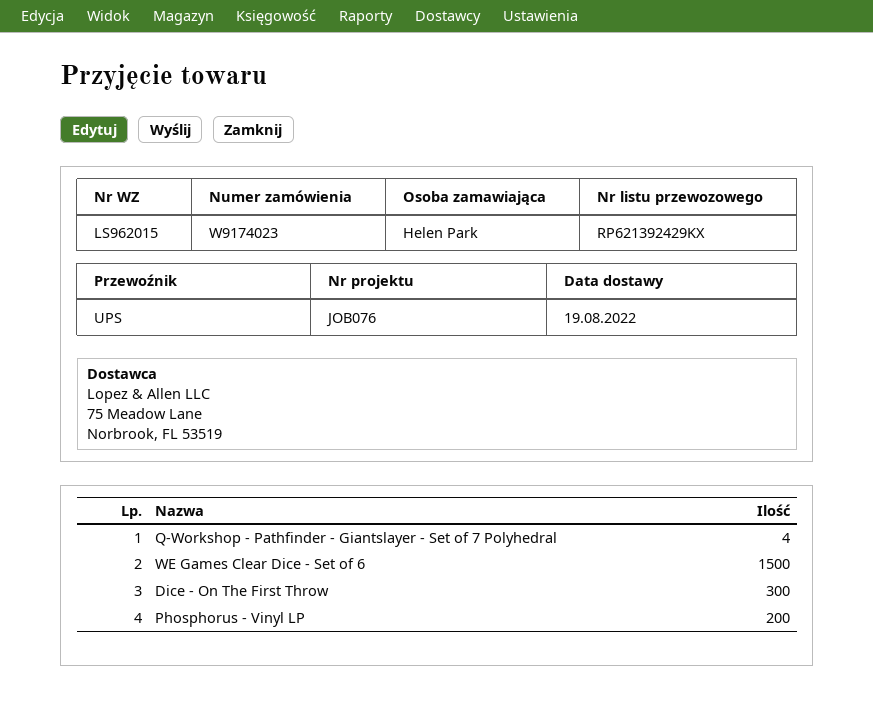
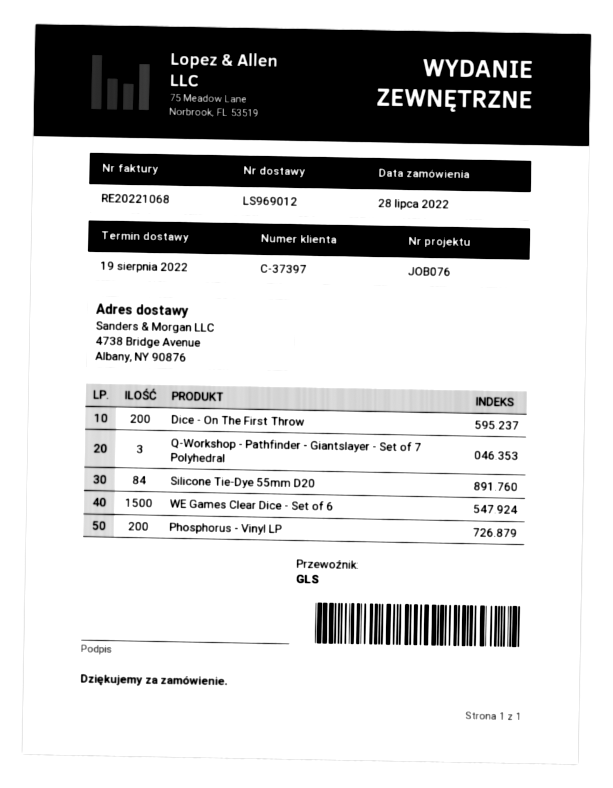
delivery note number: LS962015 -> LS969012
shipping method: UPS -> GLS
Q-Workshop - Pathfinder - Giantslayer - Set of 7 Polyhedral: 4 -> 3
Dice - On The First Throw: 300 -> 200
Silicone Tie-Dye 55mm D20: none -> 84

